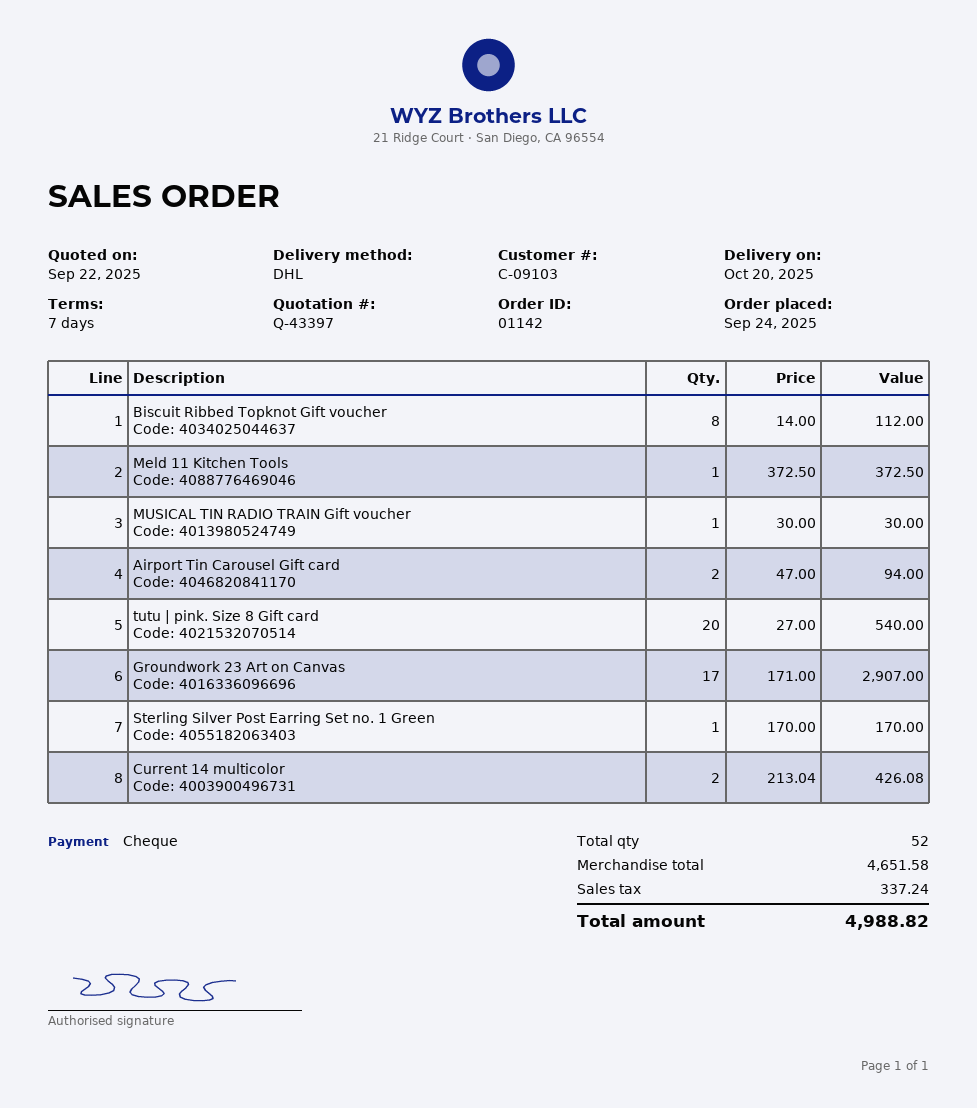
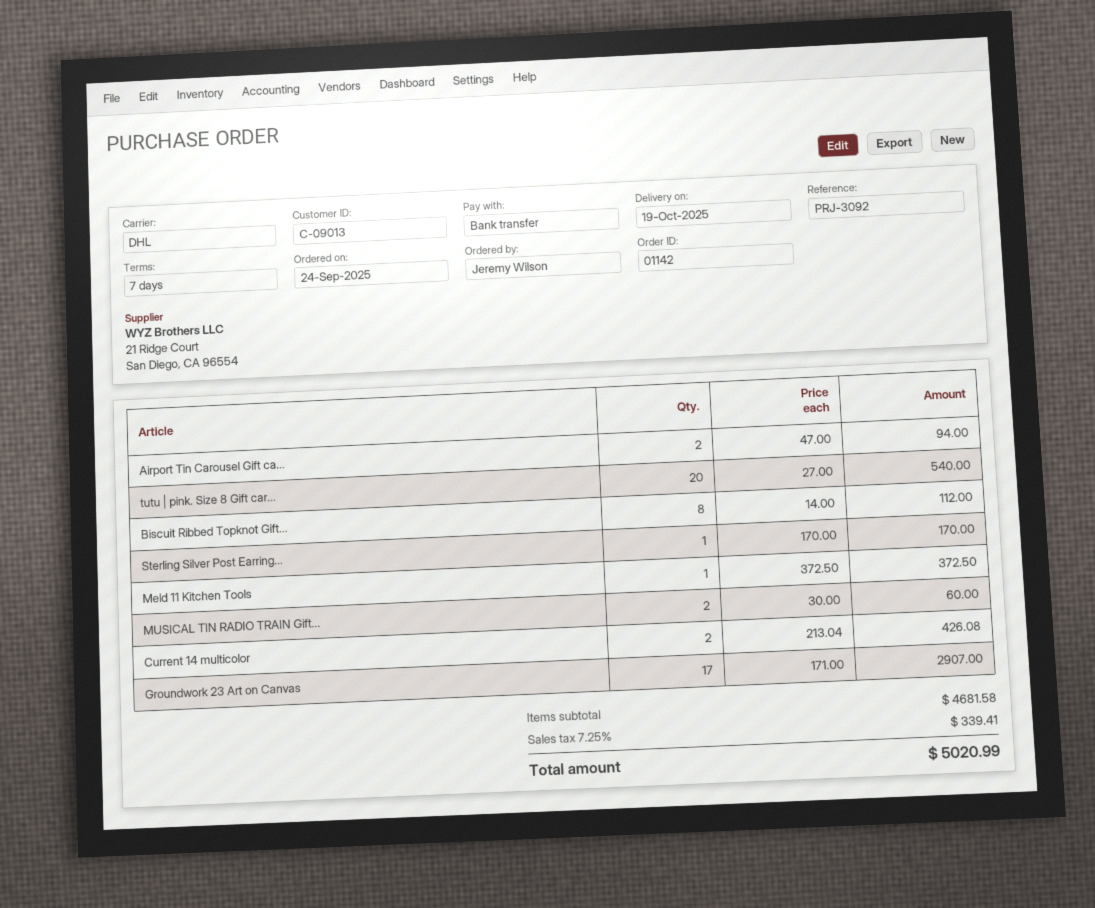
delivery date: 2025-10-20 -> 2025-10-19
customer number: C-09103 -> C-09013
payment method: cheque -> bank transfer
MUSICAL TIN RADIO TRAIN Gift voucher: 1 x 30.00 = 30.00 -> 2 x 30.00 = 60.00
subtotal: 4651.58 -> 4681.58
tax: 337.24 -> 339.41
total: 4988.82 -> 5020.99

